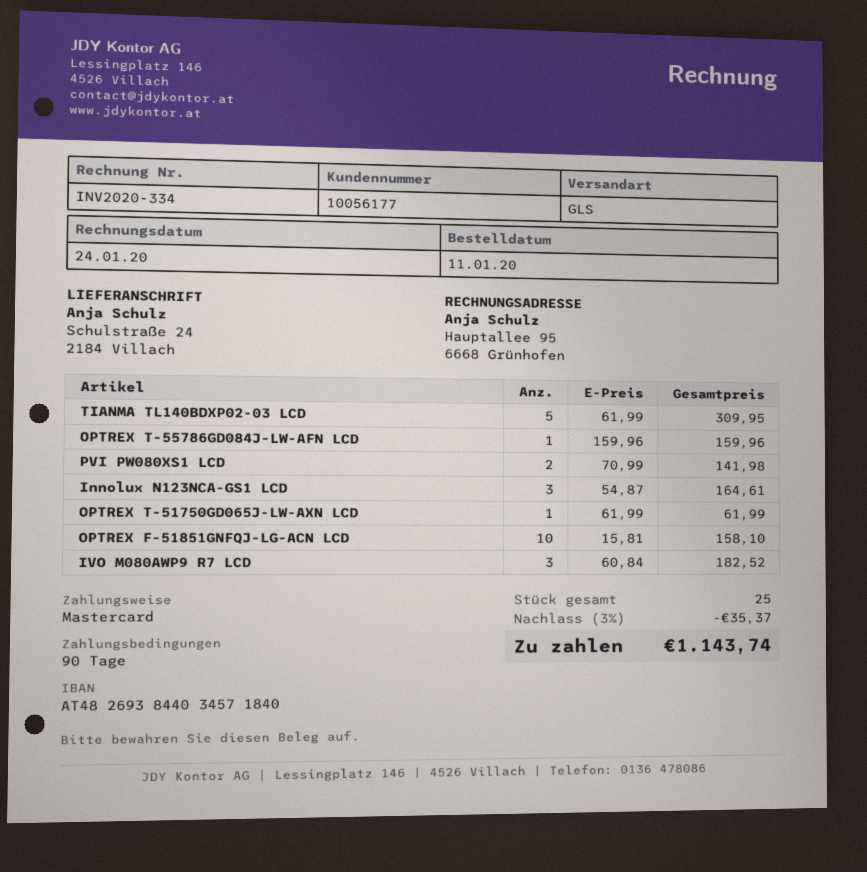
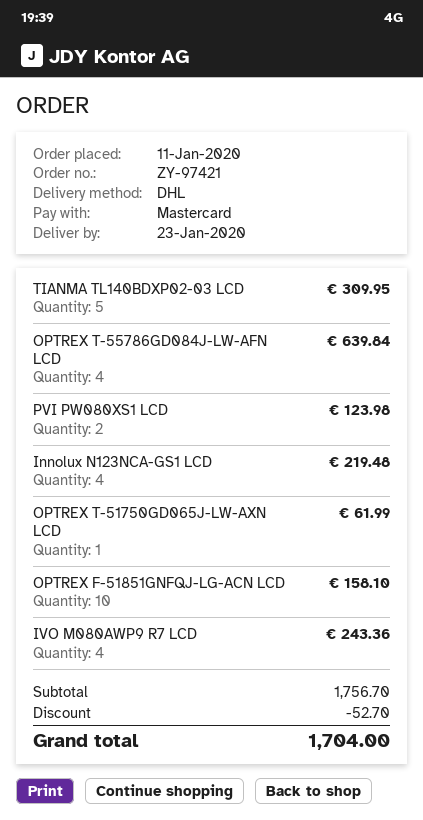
shipping method: GLS -> DHL
OPTREX T-55786GD084J-LW-AFN LCD: 1 for 159.96 -> 4 for 639.84
PVI PW080XS1 LCD: 2 for 141.98 -> 2 for 123.98
Innolux N123NCA-GS1 LCD: 3 for 164.61 -> 4 for 219.48
IVO M080AWP9 R7 LCD: 3 for 182.52 -> 4 for 243.36
discount: 35.37 -> 52.70
total: 1143.74 -> 1704.00

